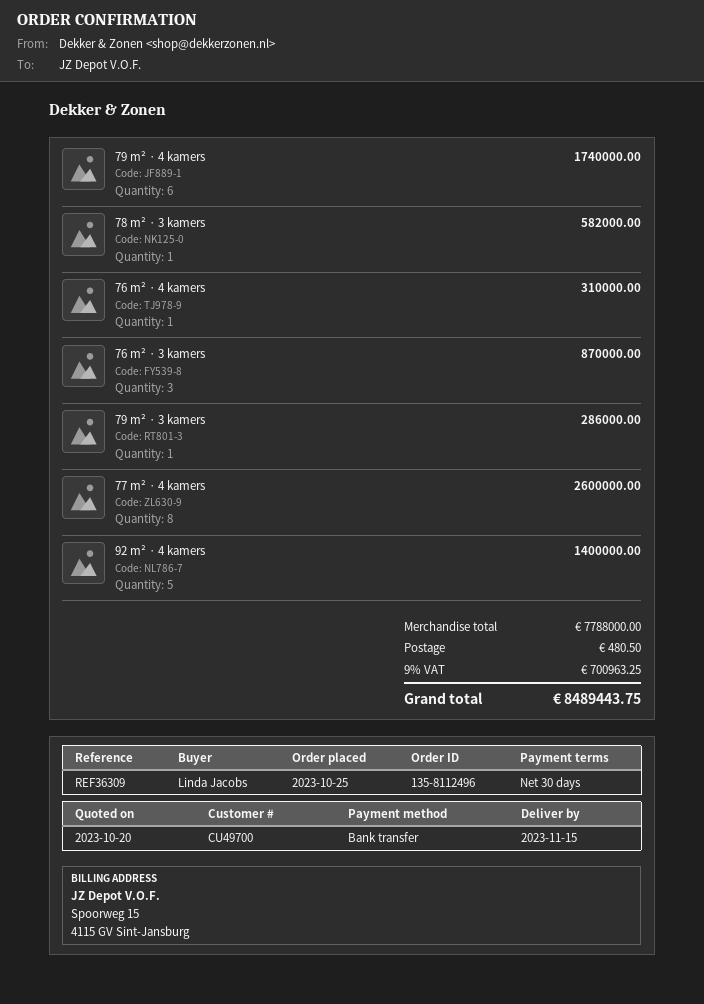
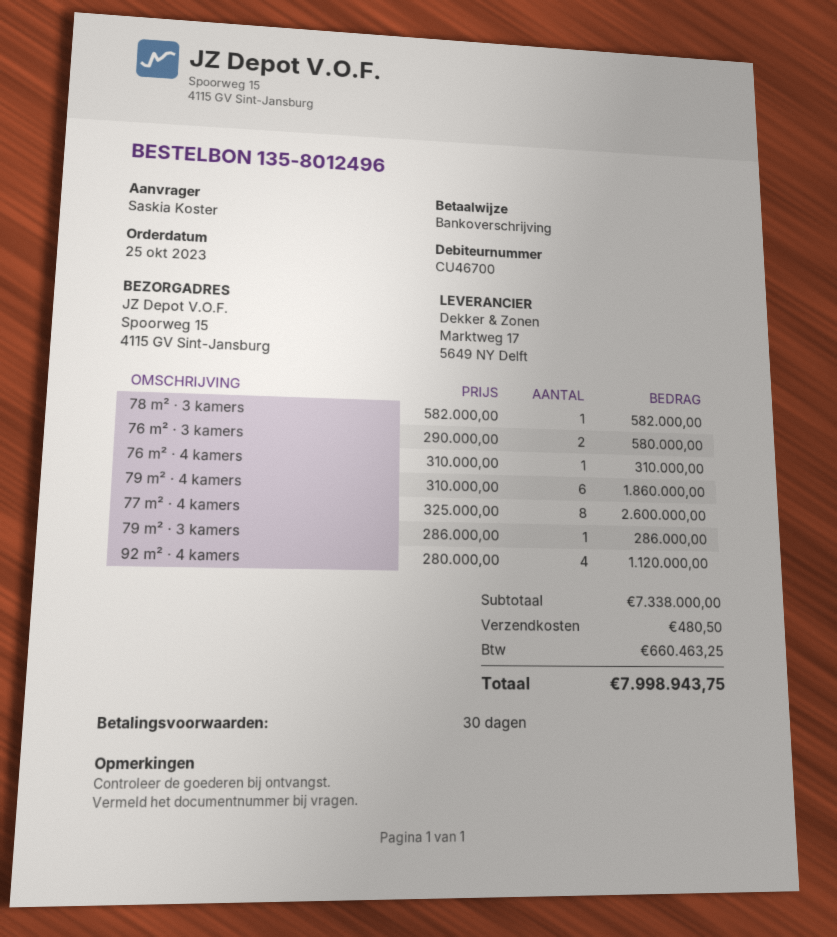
order number: 135-8112496 -> 135-8012496
customer number: CU49700 -> CU46700
ordered by: Linda Jacobs -> Saskia Koster
79 m² · 4 kamers: 6 for 1740000.00 -> 6 for 1860000.00
76 m² · 3 kamers: 3 for 870000.00 -> 2 for 580000.00
92 m² · 4 kamers: 5 for 1400000.00 -> 4 for 1120000.00
subtotal: 7788000.00 -> 7338000.00
tax: 700963.25 -> 660463.25
total: 8489443.75 -> 7998943.75

